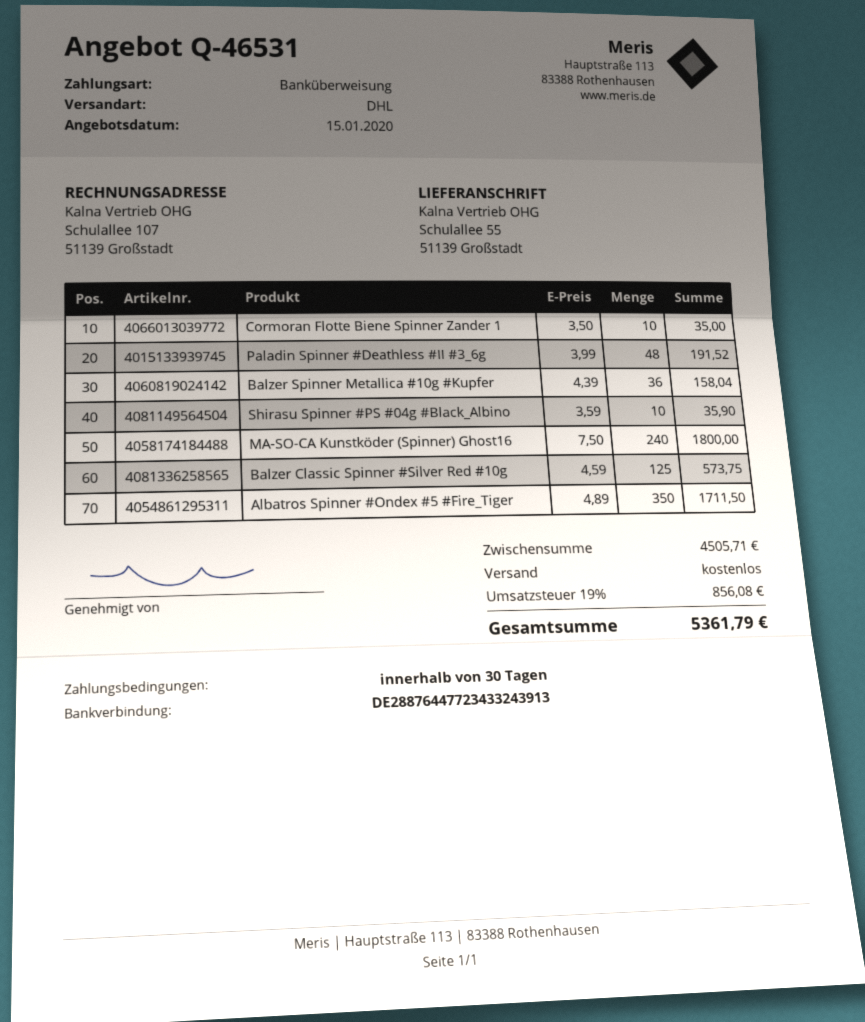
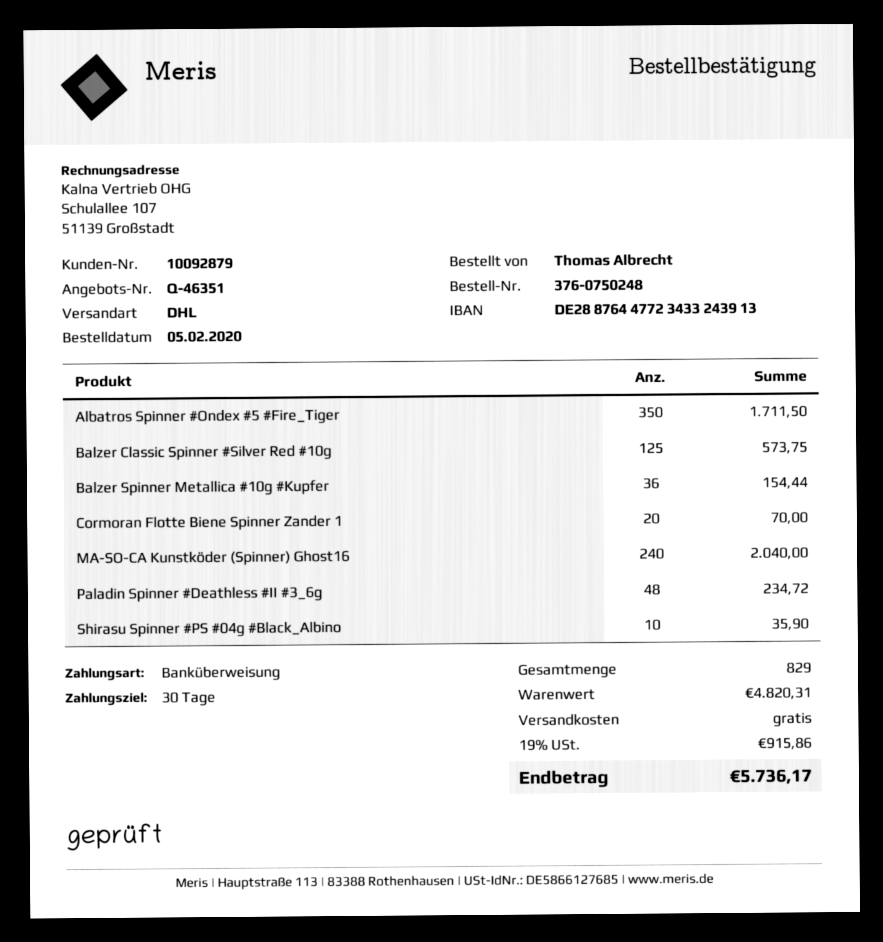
quote number: Q-46531 -> Q-46351
Cormoran Flotte Biene Spinner Zander 1: 10 for 35.00 -> 20 for 70.00
Paladin Spinner #Deathless #II #3_6g: 48 for 191.52 -> 48 for 234.72
Balzer Spinner Metallica #10g #Kupfer: 36 for 158.04 -> 36 for 154.44
MA-SO-CA Kunstköder (Spinner) Ghost16: 240 for 1800.00 -> 240 for 2040.00
subtotal: 4505.71 -> 4820.31
tax: 19% = 856.08 -> 19% = 915.86
total: 5361.79 -> 5736.17

